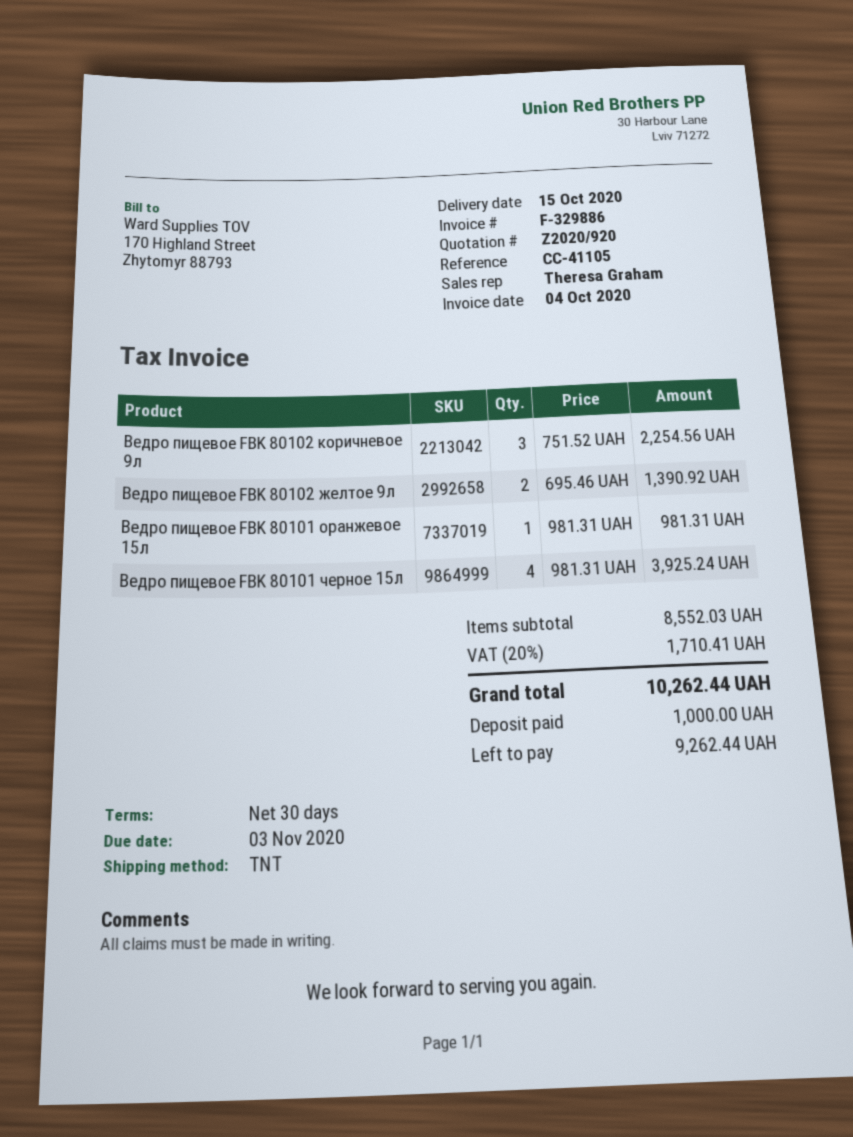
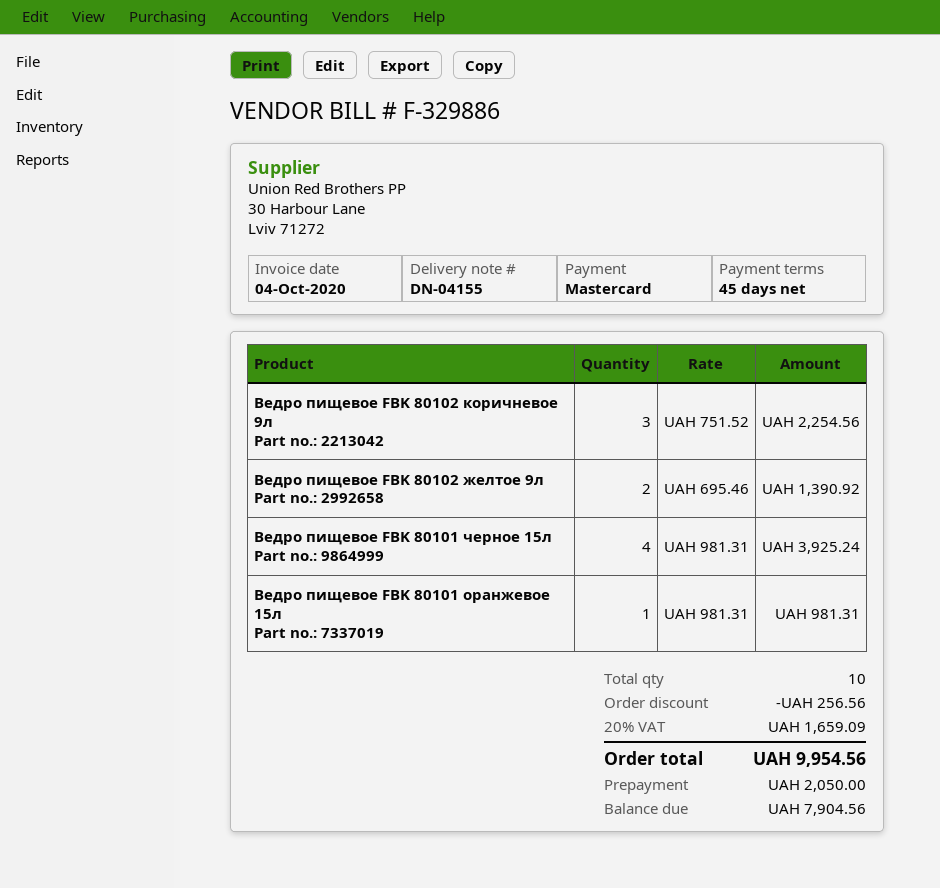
payment terms: 30 days -> 45 days
discount: none -> 256.56
tax: 20% = 1710.41 -> 20% = 1659.09
total: 10262.44 -> 9954.56
deposit: 1000.00 -> 2050.00
balance: 9262.44 -> 7904.56

